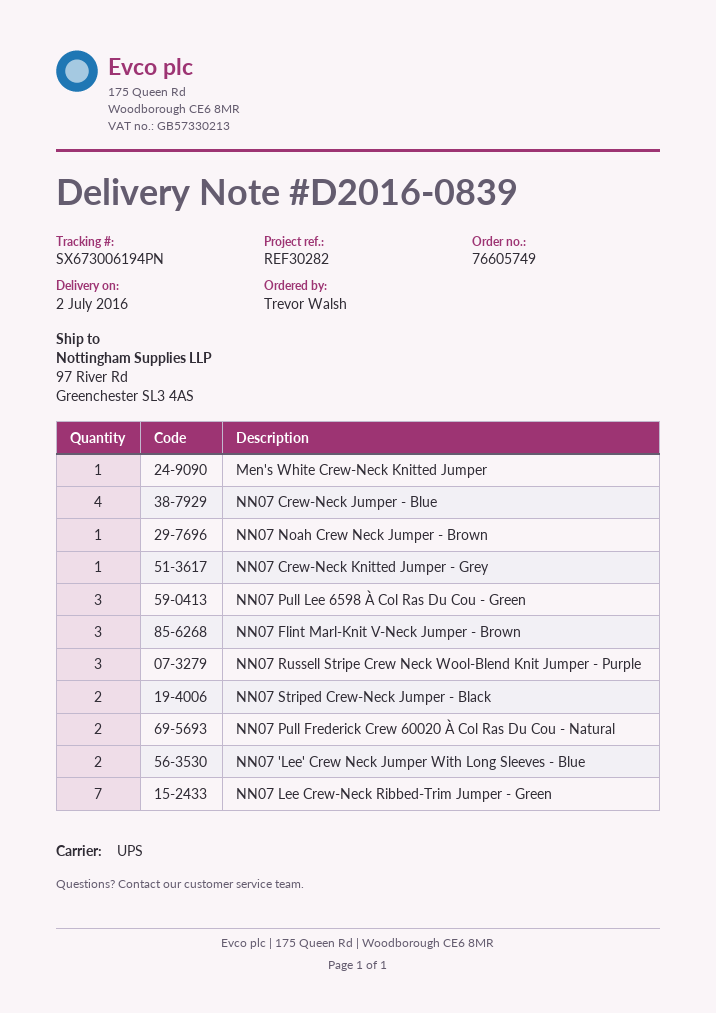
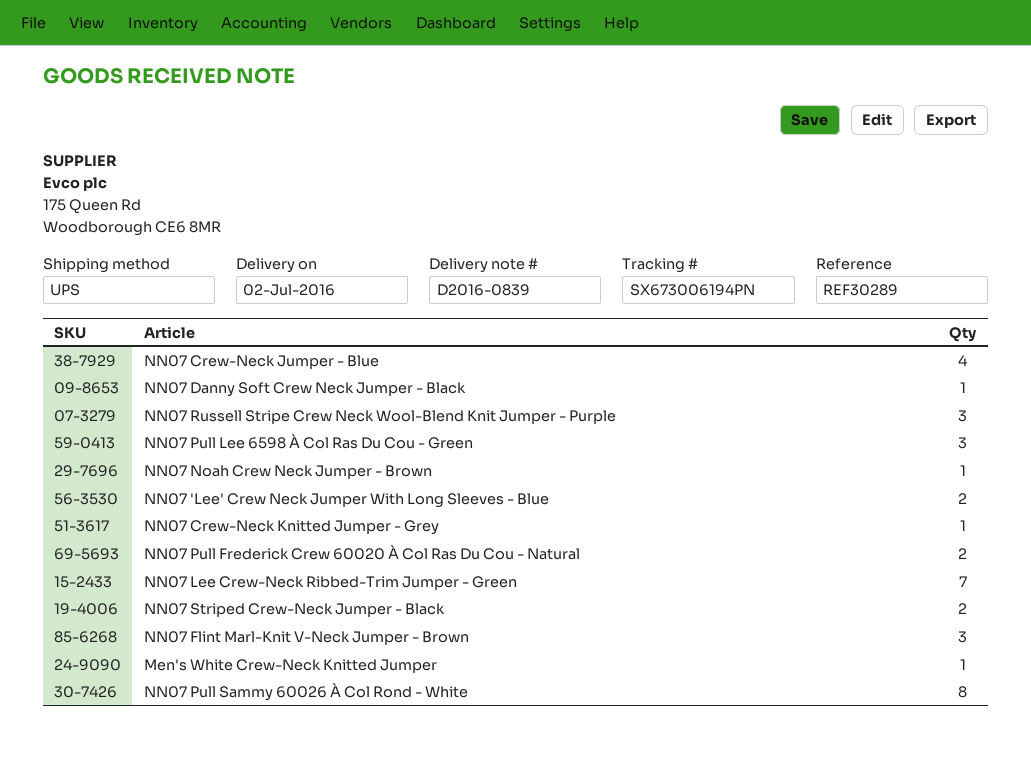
reference: REF30282 -> REF30289
NN07 Danny Soft Crew Neck Jumper - Black: none -> 1
NN07 Pull Sammy 60026 À Col Rond - White: none -> 8

